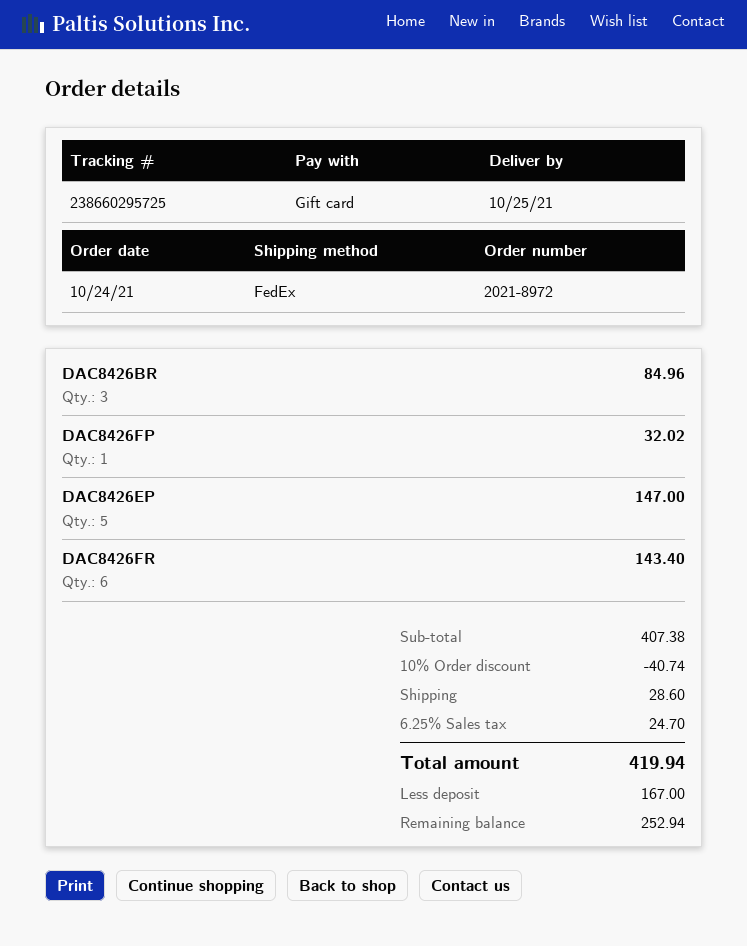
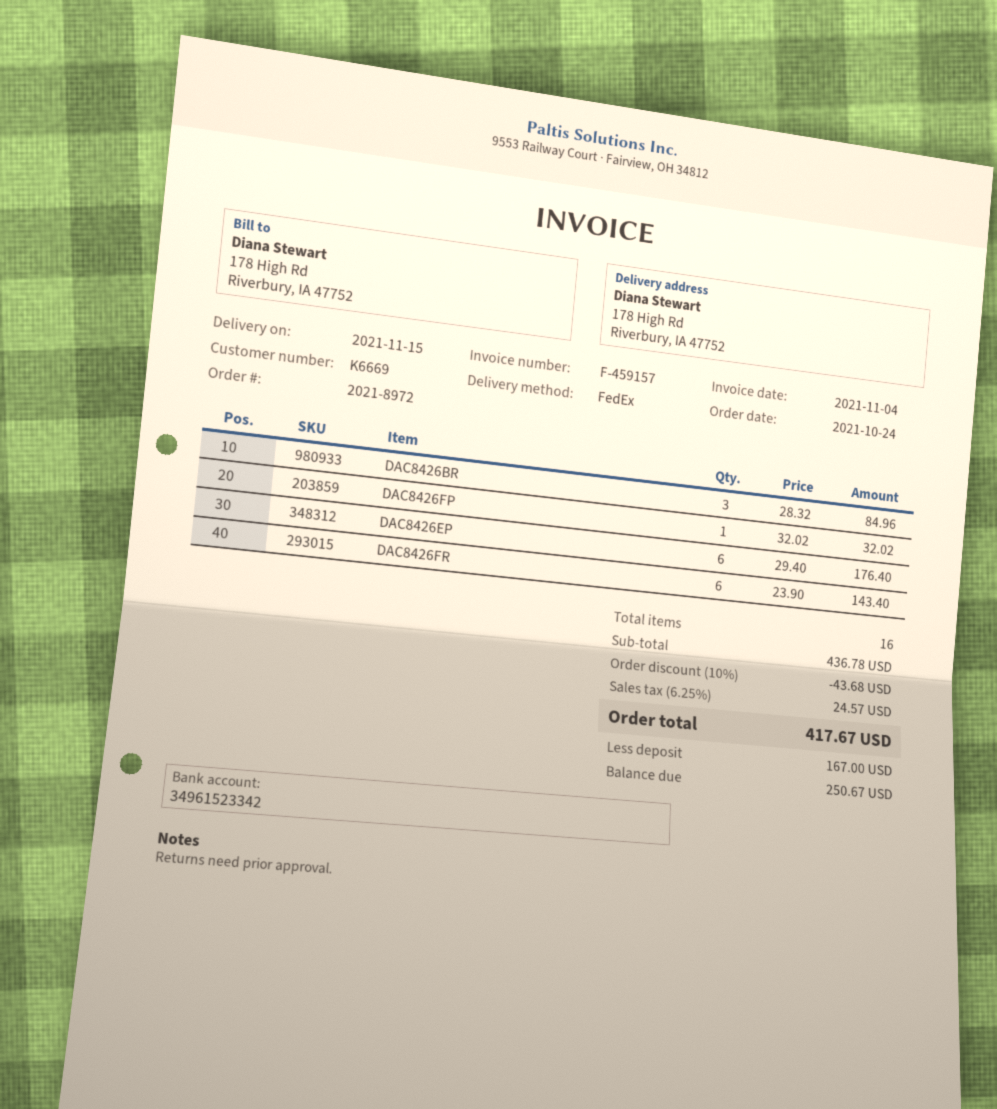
delivery date: 2021-10-25 -> 2021-11-15
DAC8426EP: 5 for 147.00 -> 6 for 176.40
subtotal: 407.38 -> 436.78
discount: 10% = 40.74 -> 10% = 43.68
shipping: 28.60 -> none
tax: 6.25% = 24.70 -> 6.25% = 24.57
total: 419.94 -> 417.67
balance: 252.94 -> 250.67

